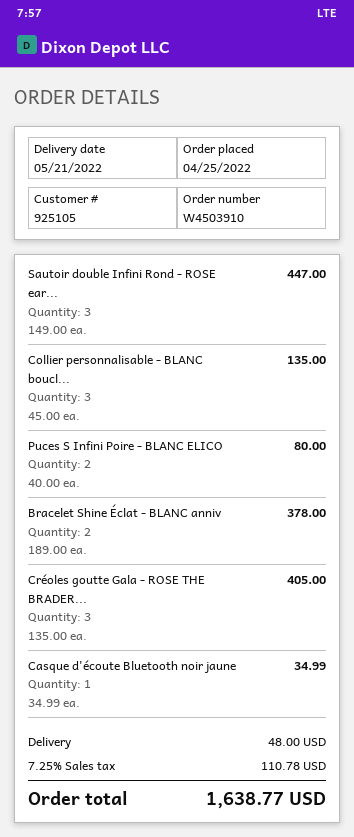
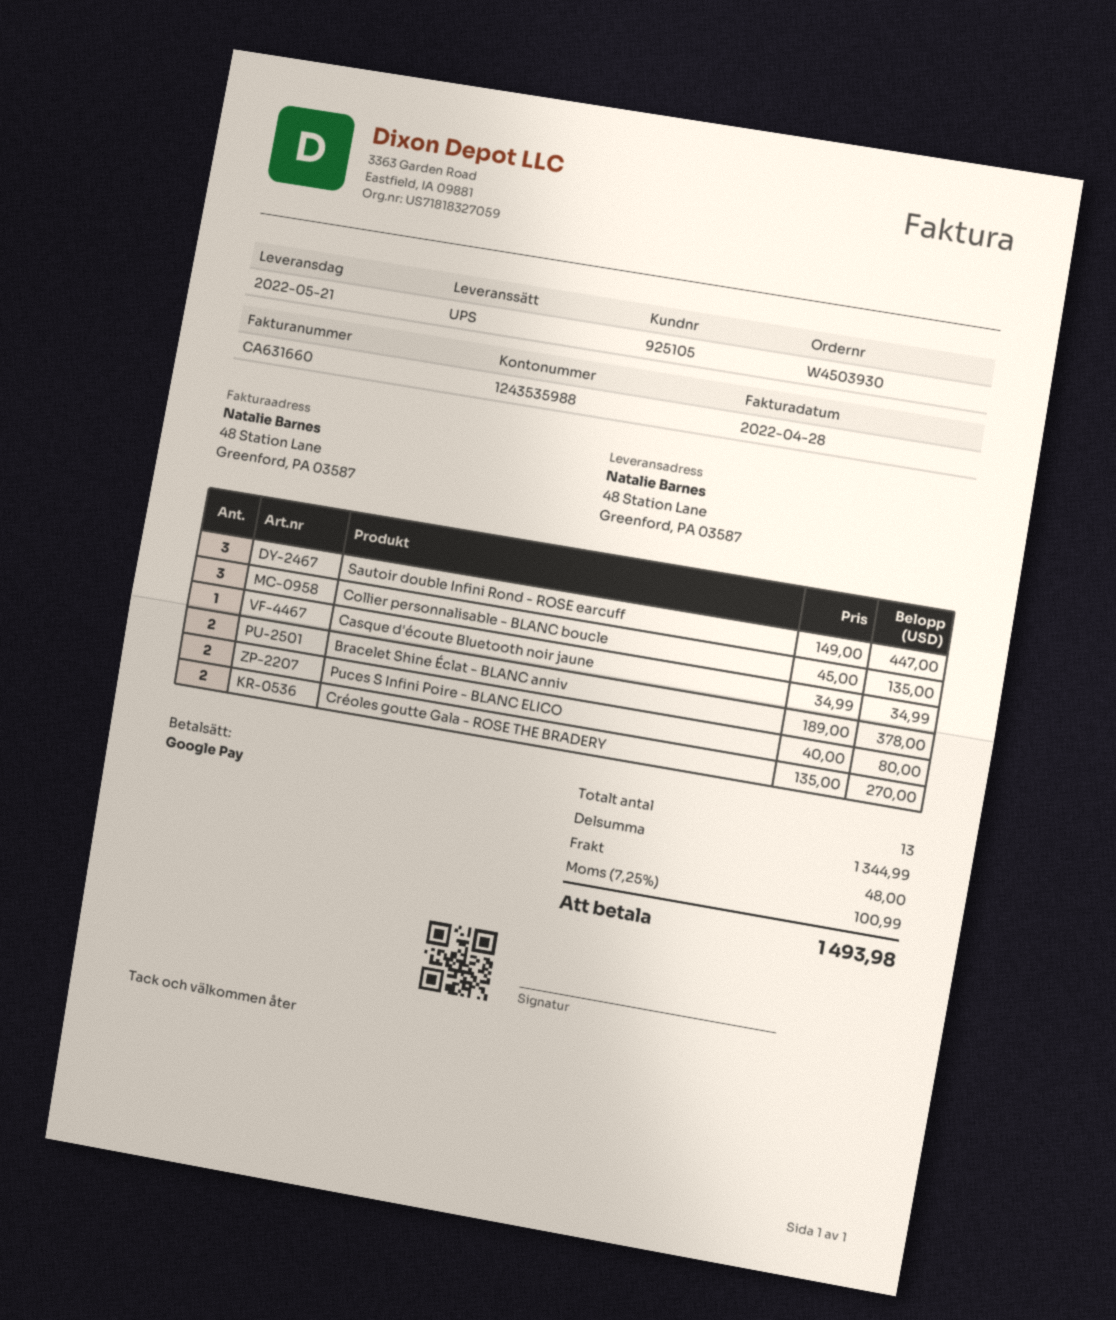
order number: W4503910 -> W4503930
Créoles goutte Gala - ROSE THE BRADER...: 3 x 135.00 = 405.00 -> 2 x 135.00 = 270.00
tax: 7.25% = 110.78 -> 7.25% = 100.99
total: 1638.77 -> 1493.98

